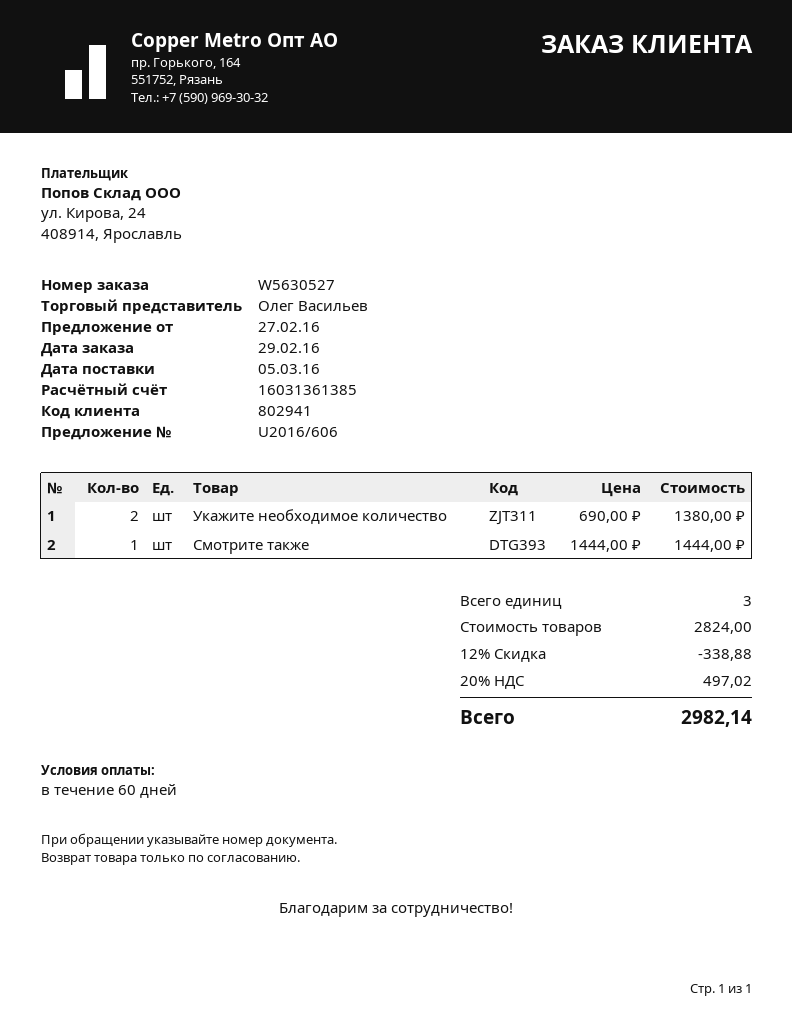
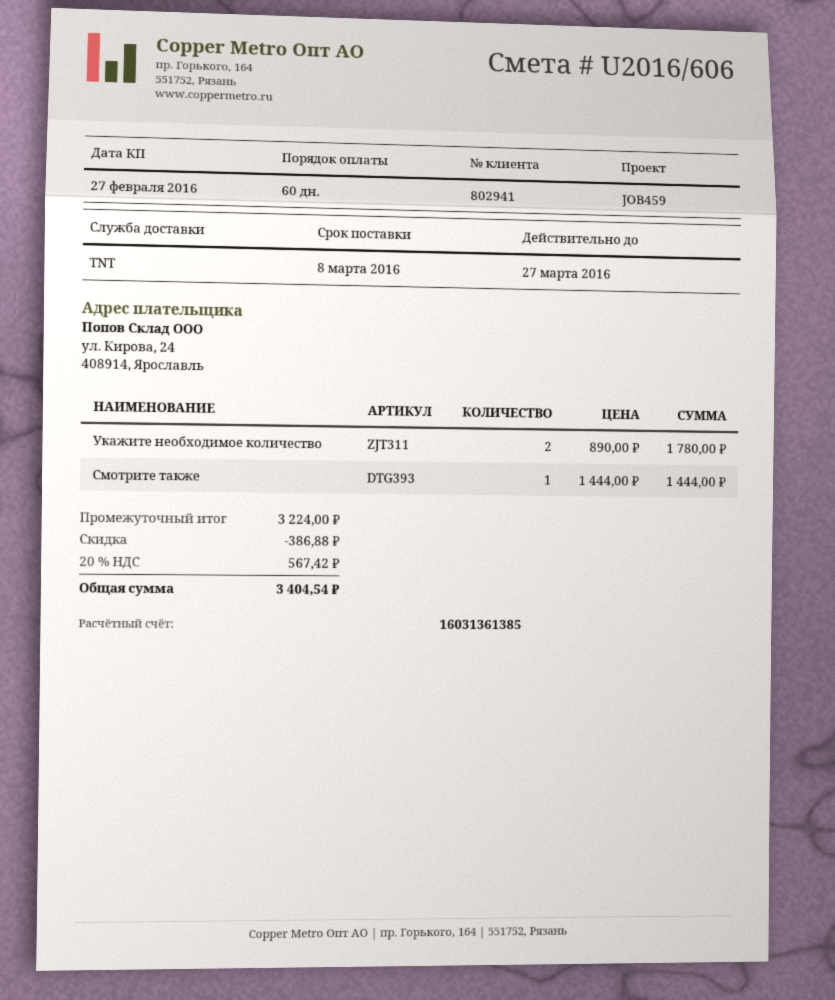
delivery date: 2016-03-05 -> 2016-03-08
Укажите необходимое количество: 2 x 690.00 = 1380.00 -> 2 x 890.00 = 1780.00
subtotal: 2824.00 -> 3224.00
discount: 338.88 -> 386.88
tax: 20% = 497.02 -> 20% = 567.42
total: 2982.14 -> 3404.54

